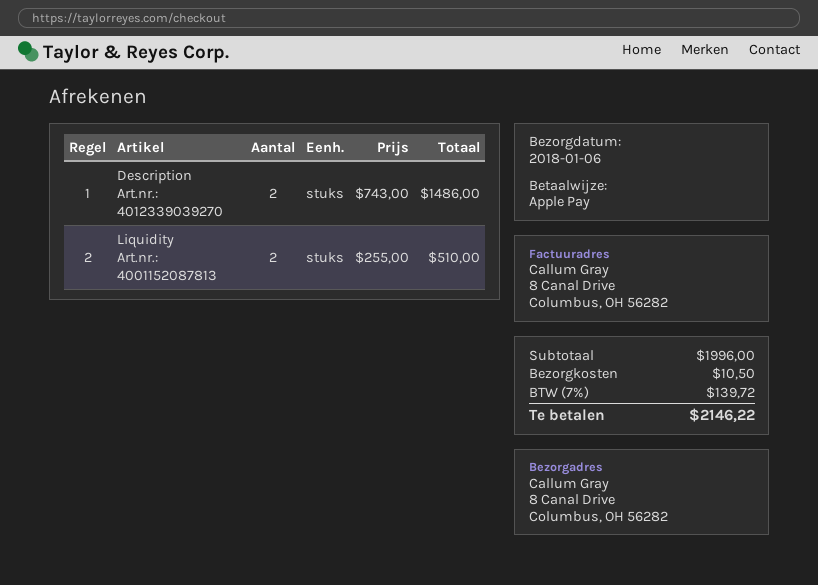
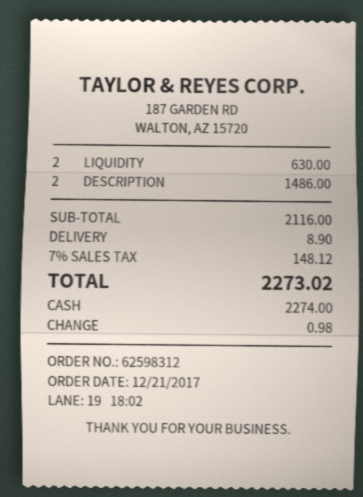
payment method: Apple Pay -> cash
Liquidity: 2 for 510.00 -> 2 for 630.00
subtotal: 1996.00 -> 2116.00
shipping: 10.50 -> 8.90
tax: 7% = 139.72 -> 7% = 148.12
total: 2146.22 -> 2273.02

